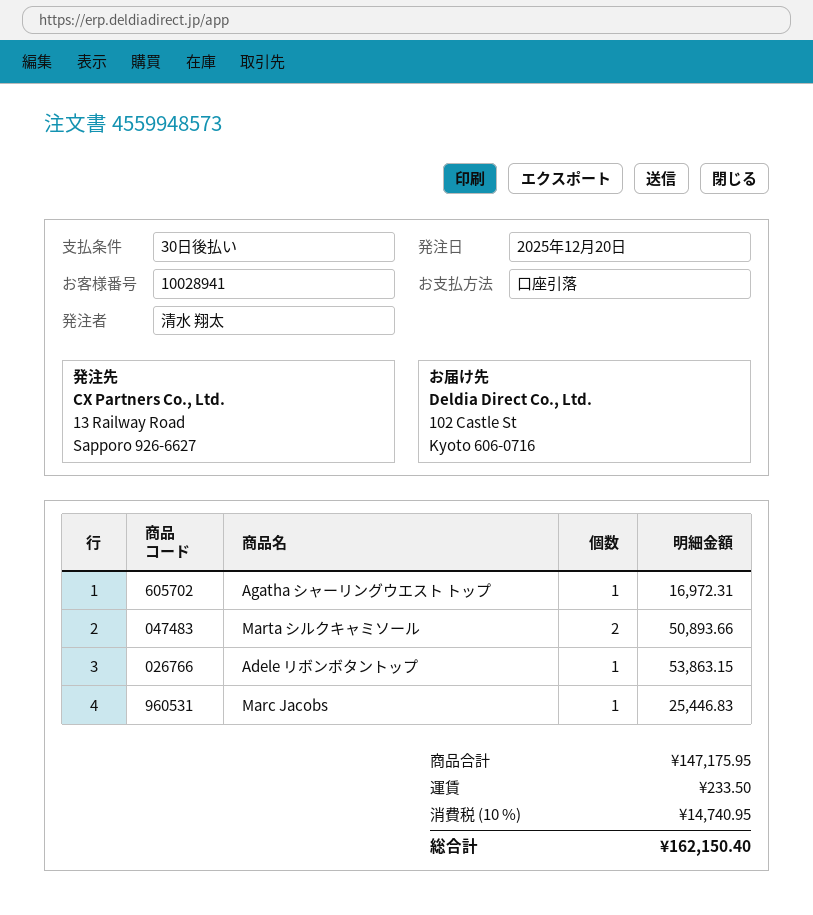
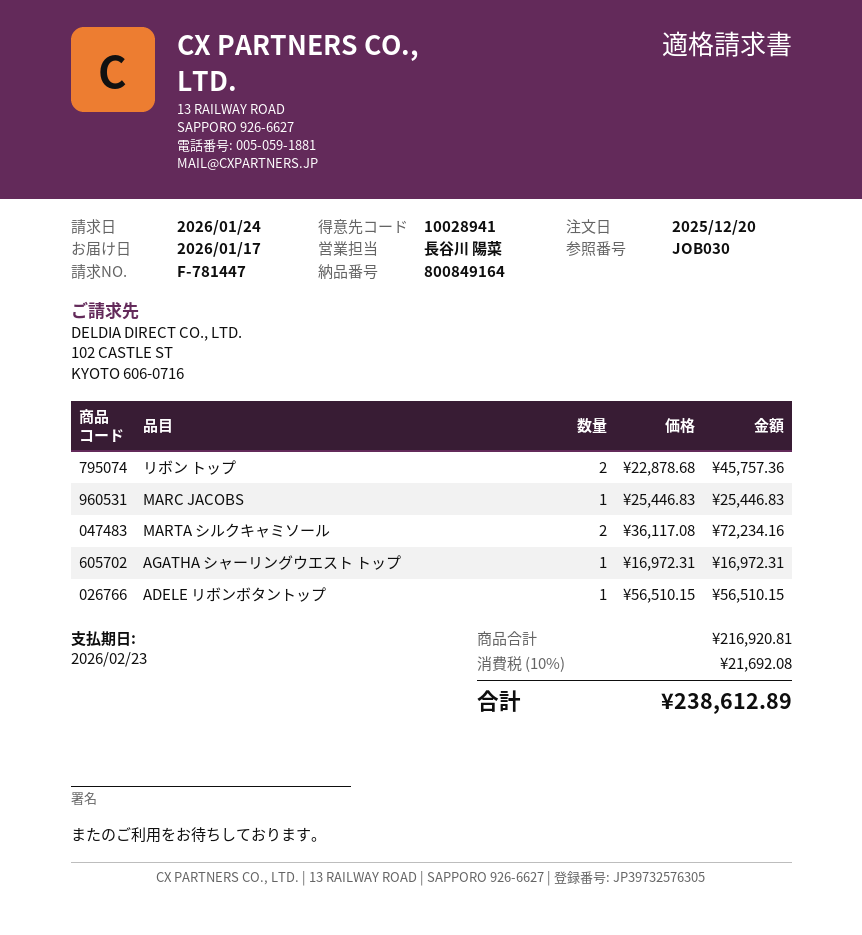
Marta シルクキャミソール: 2 for 50893.66 -> 2 for 72234.16
Adele リボンボタントップ: 1 for 53863.15 -> 1 for 56510.15
リボン トップ: none -> 2 for 45757.36
subtotal: 147175.95 -> 216920.81
shipping: 233.50 -> none
tax: 10% = 14740.95 -> 10% = 21692.08
total: 162150.40 -> 238612.89

